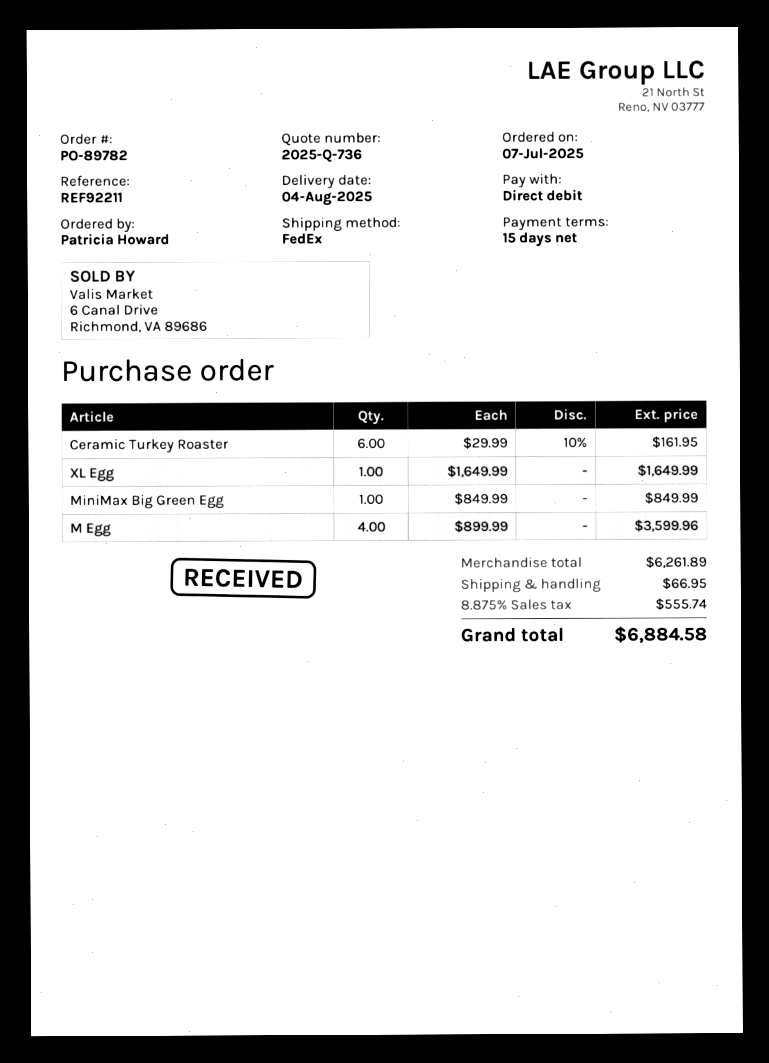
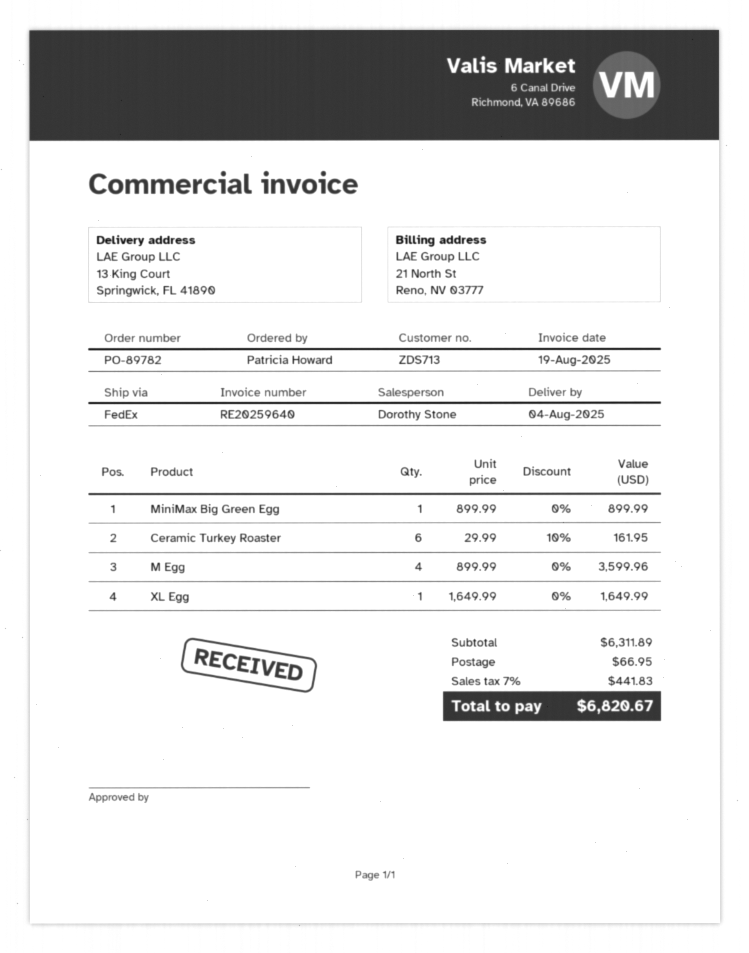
MiniMax Big Green Egg: 1 x 849.99 = 849.99 -> 1 x 899.99 = 899.99
subtotal: 6261.89 -> 6311.89
tax: 8.875% = 555.74 -> 7% = 441.83
total: 6884.58 -> 6820.67

